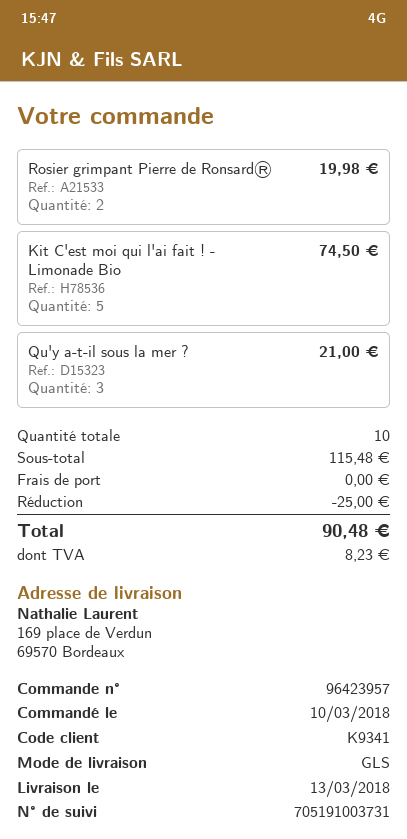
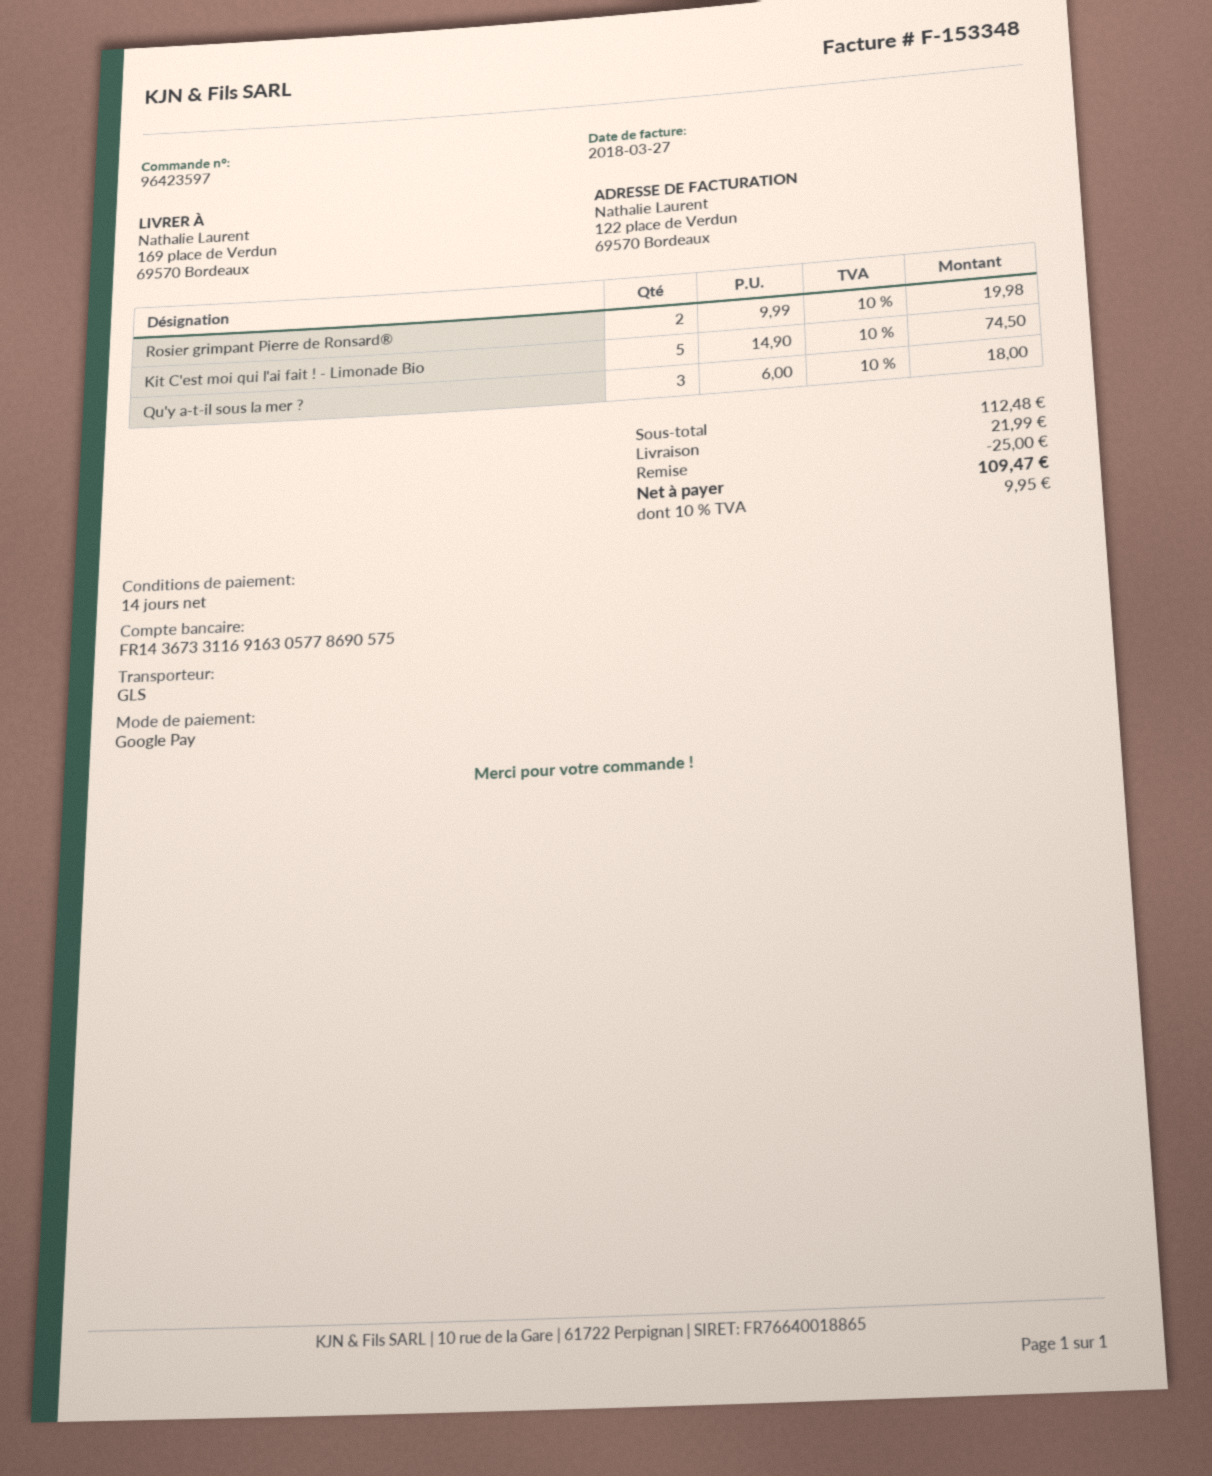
order number: 96423957 -> 96423597
Qu'y a-t-il sous la mer ?: 3 for 21.00 -> 3 for 18.00
subtotal: 115.48 -> 112.48
shipping: 0.00 -> 21.99
tax: 8.23 -> 9.95
total: 90.48 -> 109.47

